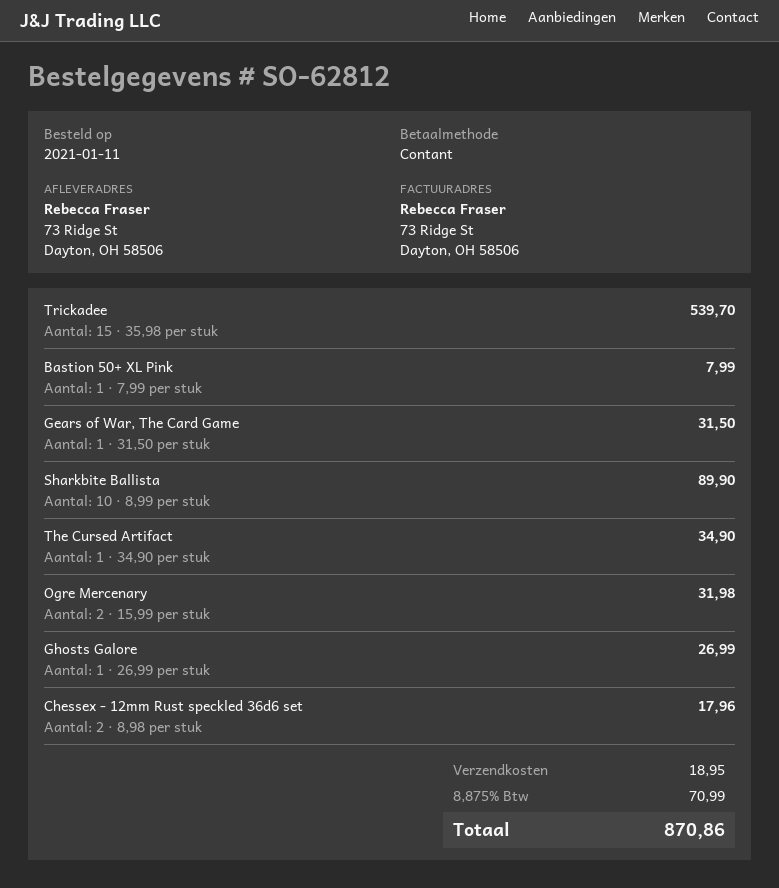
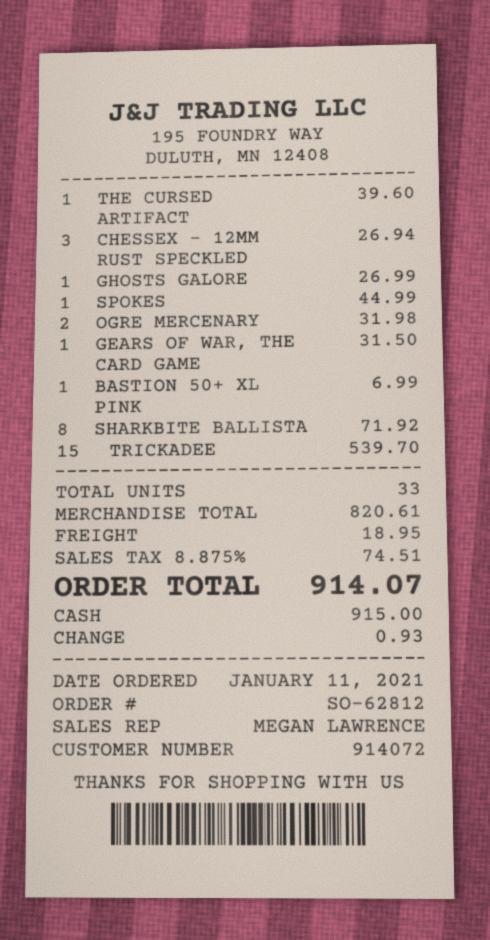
Bastion 50+ XL Pink: 1 for 7.99 -> 1 for 6.99
Sharkbite Ballista: 10 for 89.90 -> 8 for 71.92
The Cursed Artifact: 1 for 34.90 -> 1 for 39.60
Chessex - 12mm Rust speckled 36d6 set: 2 for 17.96 -> 3 for 26.94
SPOKES: none -> 1 for 44.99
tax: 8.875% = 70.99 -> 8.875% = 74.51
total: 870.86 -> 914.07

